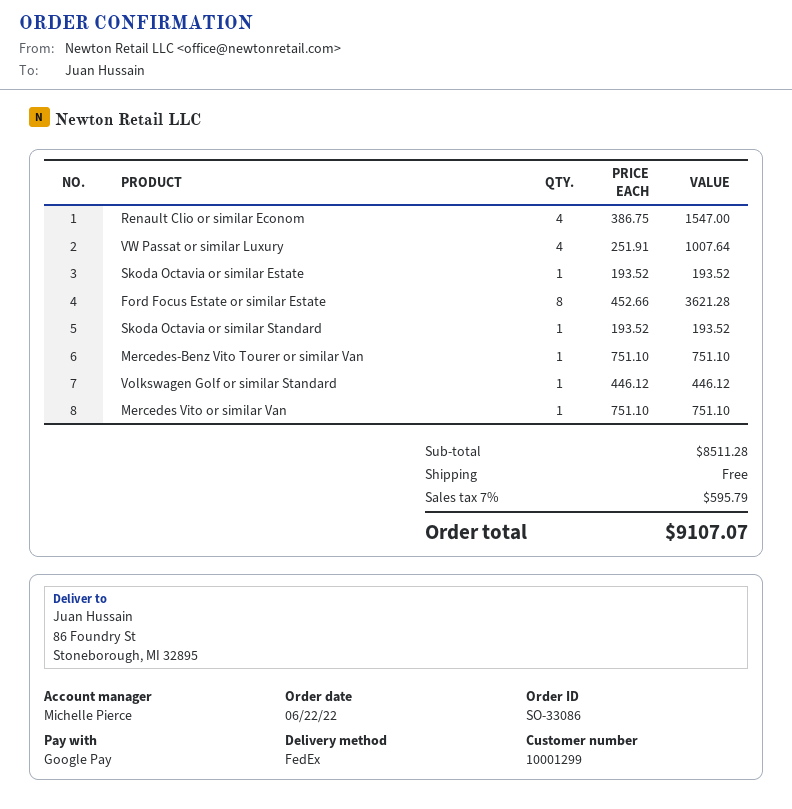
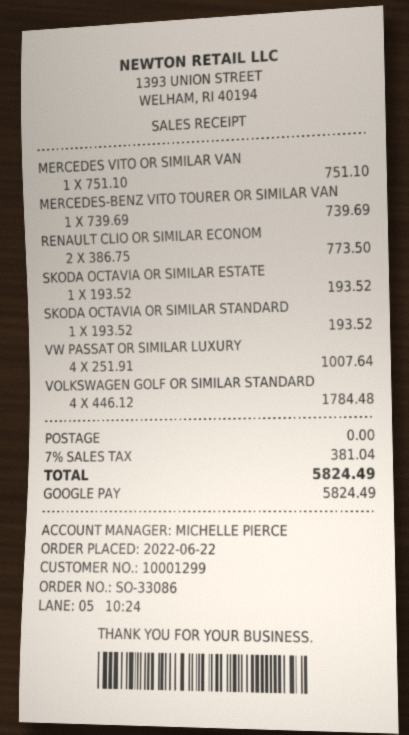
Renault Clio or similar Econom: 4 x 386.75 = 1547.00 -> 2 x 386.75 = 773.50
Ford Focus Estate or similar Estate: 8 x 452.66 = 3621.28 -> none
Mercedes-Benz Vito Tourer or similar Van: 1 x 751.10 = 751.10 -> 1 x 739.69 = 739.69
Volkswagen Golf or similar Standard: 1 x 446.12 = 446.12 -> 4 x 446.12 = 1784.48
tax: 7% = 595.79 -> 7% = 381.04
total: 9107.07 -> 5824.49

